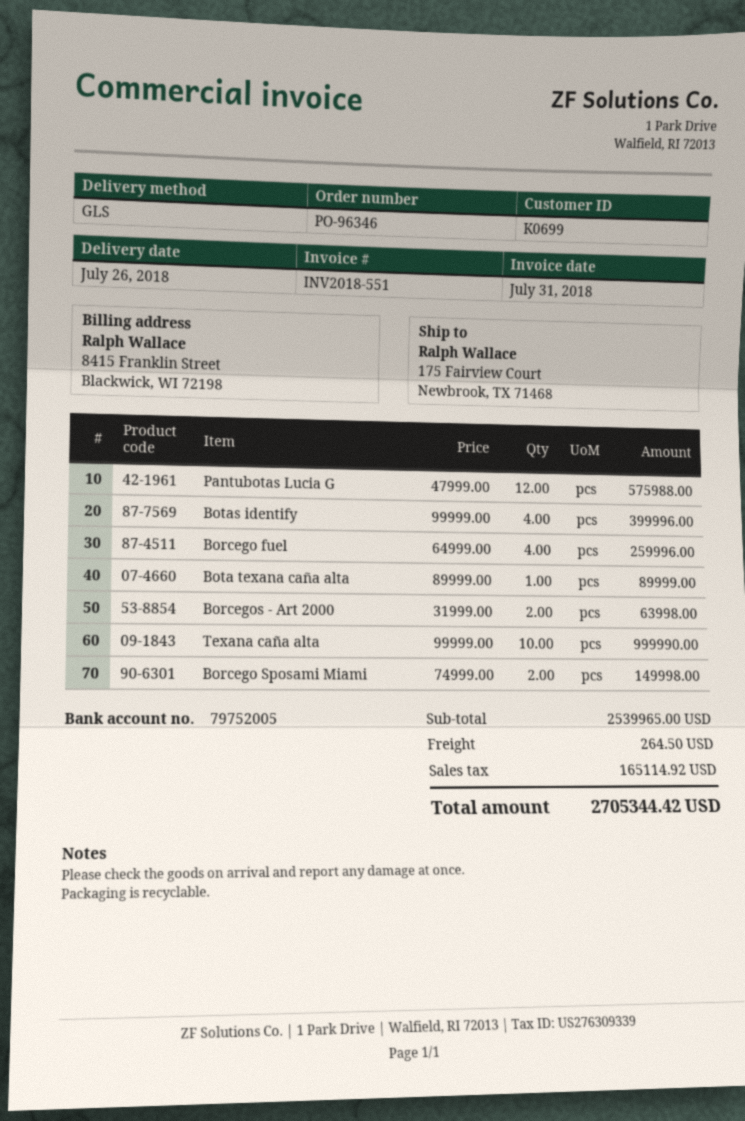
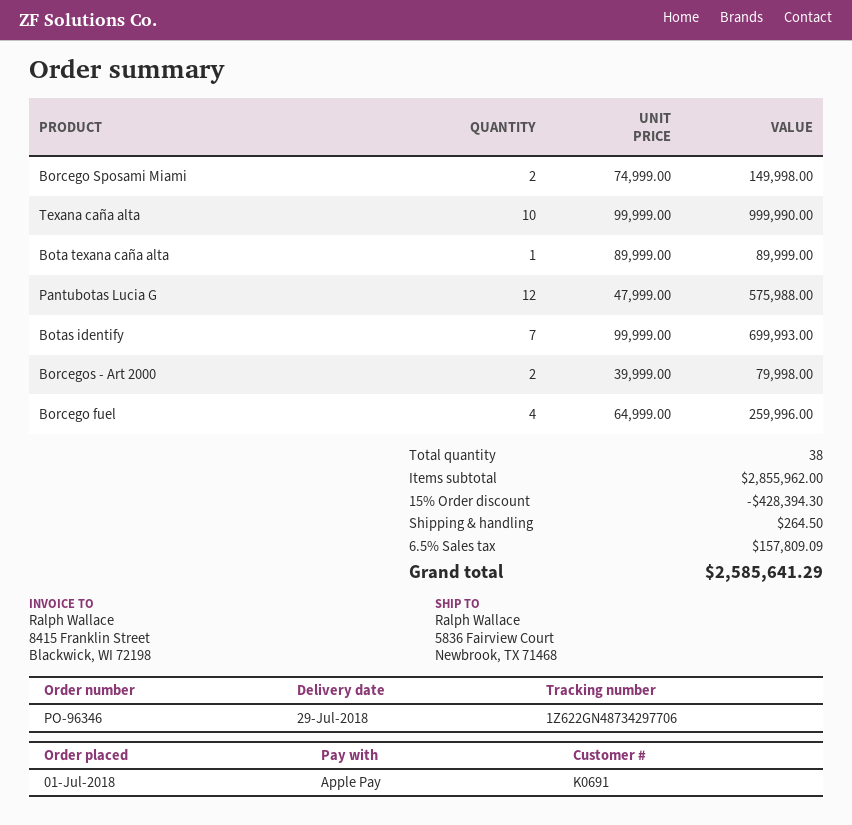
delivery date: 2018-07-26 -> 2018-07-29
customer number: K0699 -> K0691
ship to: 175 Fairview Court, Newbrook, TX 71468 -> 5836 Fairview Court, Newbrook, TX 71468
Botas identify: 4 x 99999.00 = 399996.00 -> 7 x 99999.00 = 699993.00
Borcegos - Art 2000: 2 x 31999.00 = 63998.00 -> 2 x 39999.00 = 79998.00
subtotal: 2539965.00 -> 2855962.00
discount: none -> 15% = 428394.30
tax: 165114.92 -> 157809.09
total: 2705344.42 -> 2585641.29

